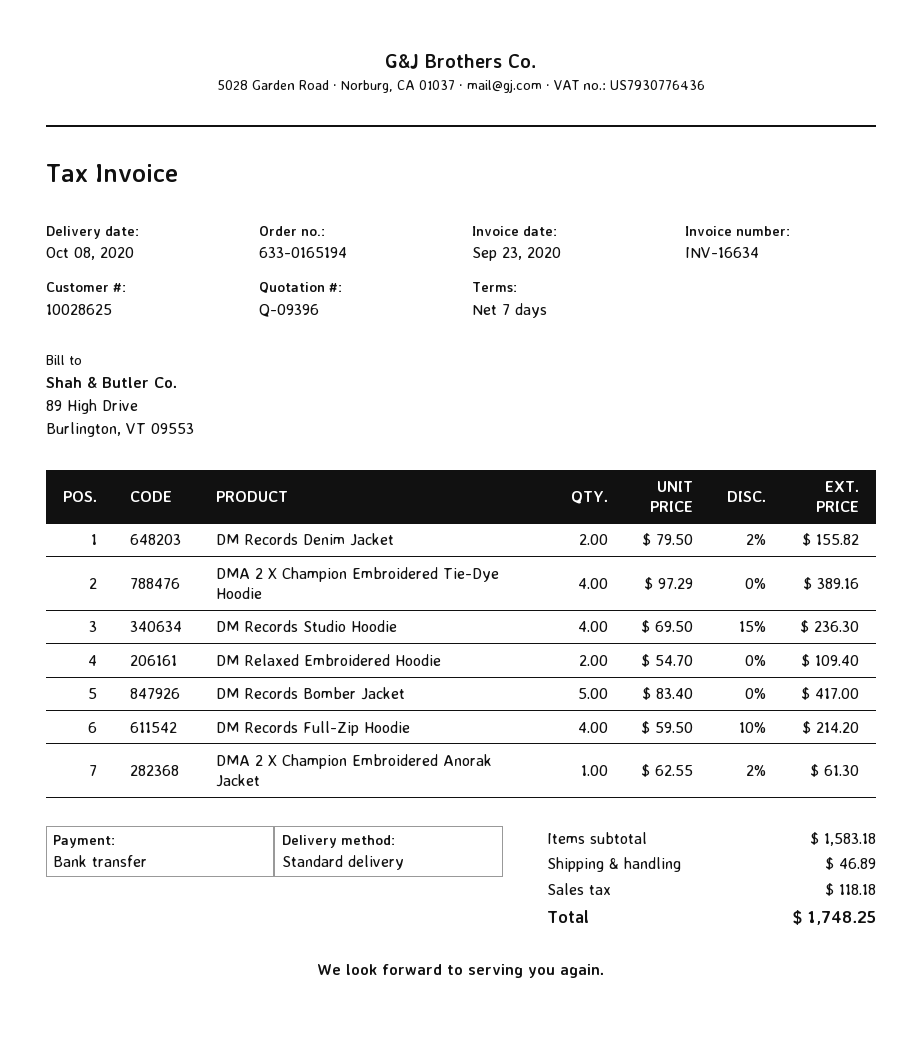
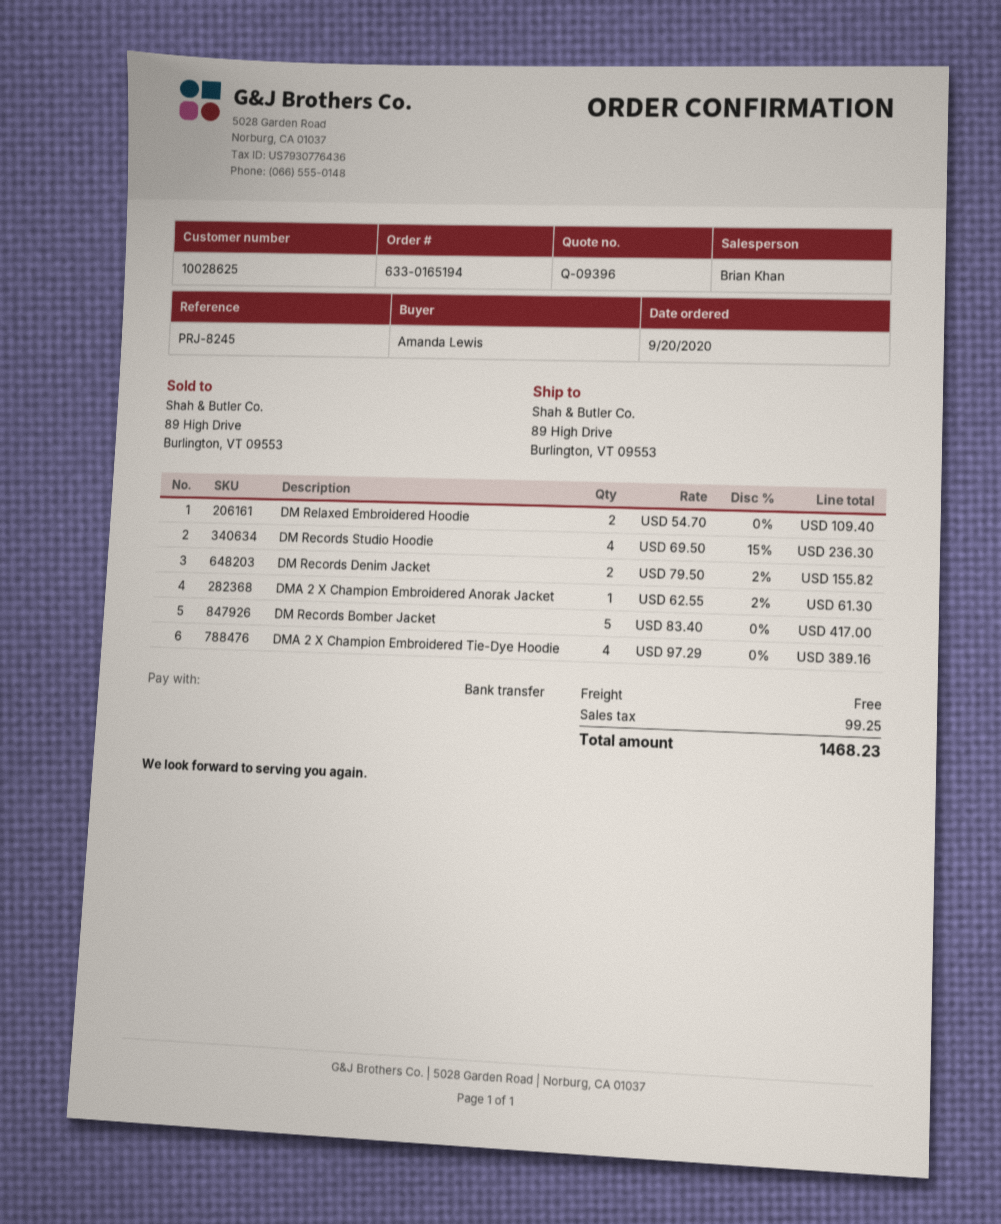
DM Records Full-Zip Hoodie: 4 x 59.50 - 10% = 214.20 -> none
shipping: 46.89 -> 0.00
tax: 118.18 -> 99.25
total: 1748.25 -> 1468.23

